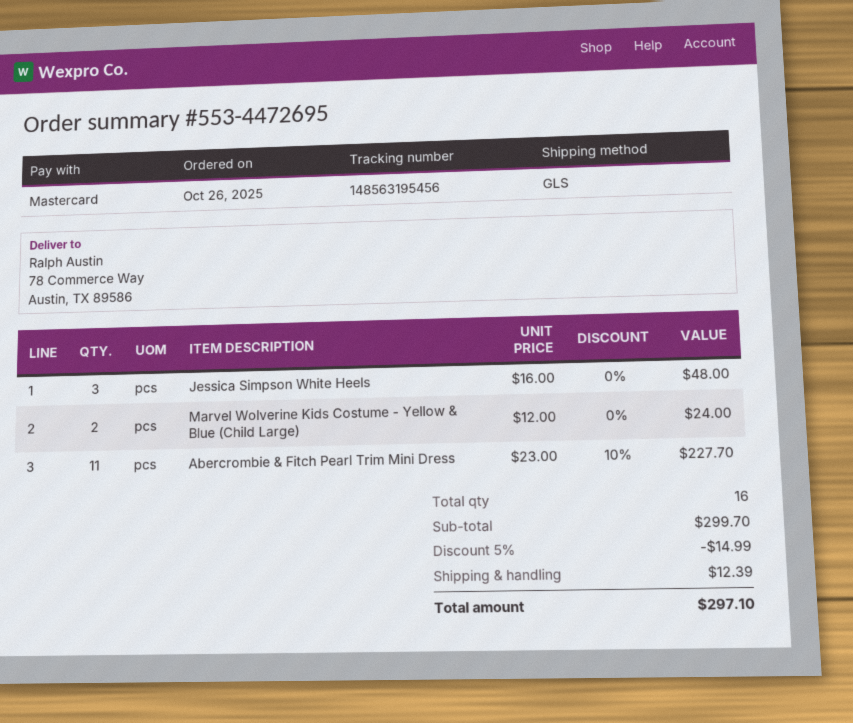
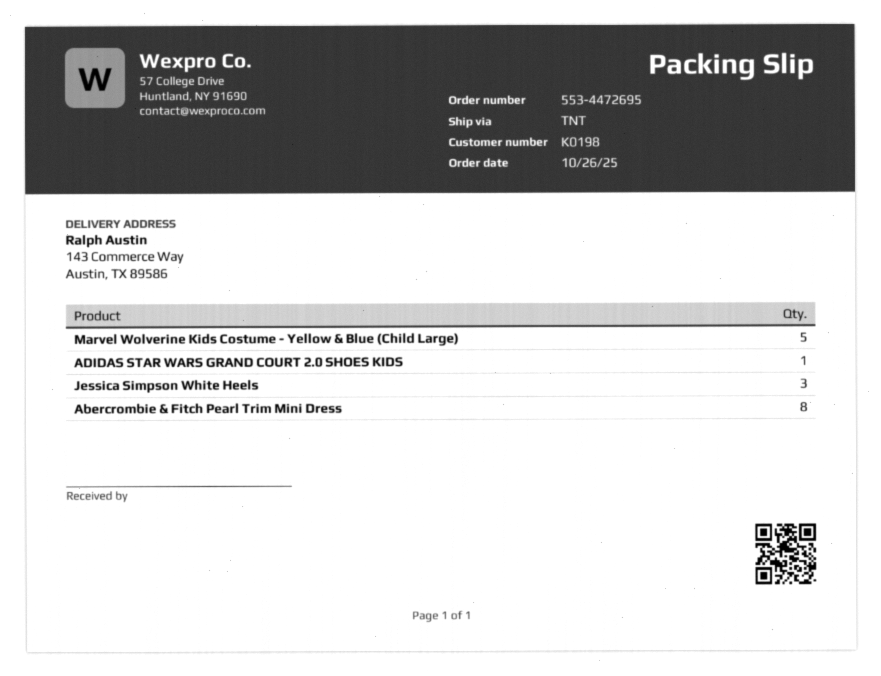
shipping method: GLS -> TNT
ship to: 78 Commerce Way, Austin, TX 89586 -> 143 Commerce Way, Austin, TX 89586
Marvel Wolverine Kids Costume - Yellow & Blue (Child Large): 2 -> 5
Abercrombie & Fitch Pearl Trim Mini Dress: 11 -> 8
ADIDAS STAR WARS GRAND COURT 2.0 SHOES KIDS: none -> 1

